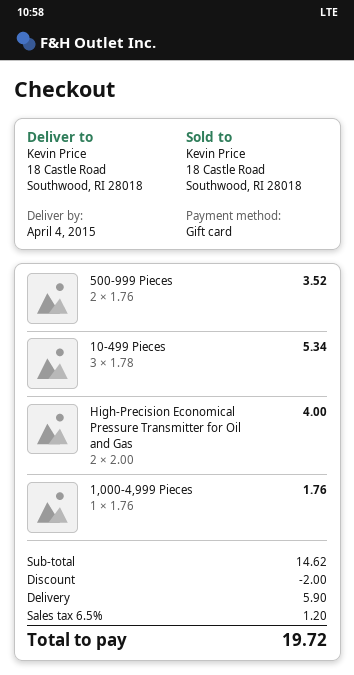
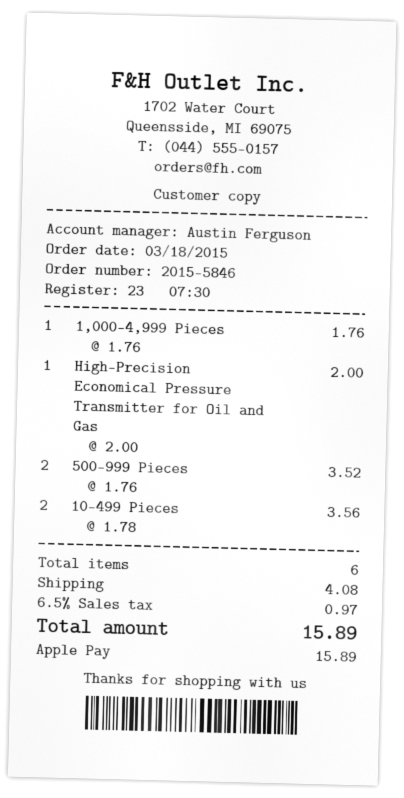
payment method: gift card -> Apple Pay
10-499 Pieces: 3 x 1.78 = 5.34 -> 2 x 1.78 = 3.56
High-Precision Economical Pressure Transmitter for Oil and Gas: 2 x 2.00 = 4.00 -> 1 x 2.00 = 2.00
discount: 2.00 -> none
shipping: 5.90 -> 4.08
tax: 6.5% = 1.20 -> 6.5% = 0.97
total: 19.72 -> 15.89

